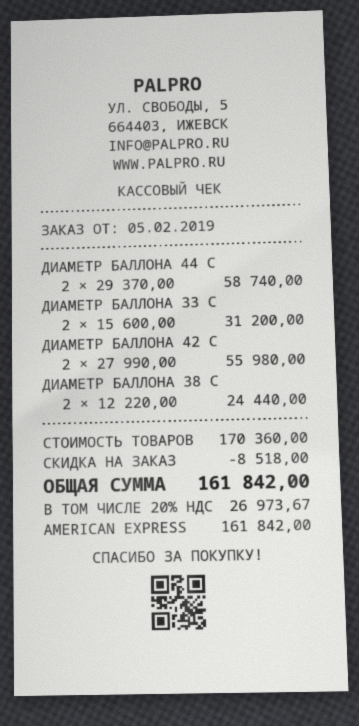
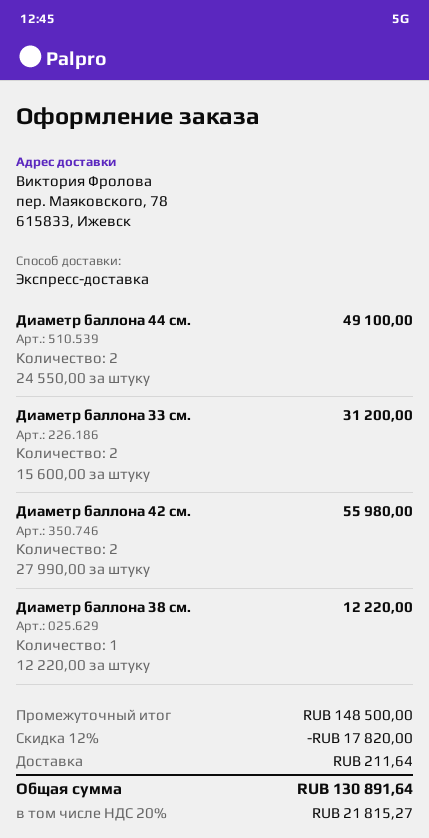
ДИАМЕТР БАЛЛОНА 44 С: 2 x 29370.00 = 58740.00 -> 2 x 24550.00 = 49100.00
ДИАМЕТР БАЛЛОНА 38 С: 2 x 12220.00 = 24440.00 -> 1 x 12220.00 = 12220.00
subtotal: 170360.00 -> 148500.00
discount: 8518.00 -> 17820.00
shipping: none -> 211.64
tax: 20% = 26973.67 -> 20% = 21815.27
total: 161842.00 -> 130891.64

